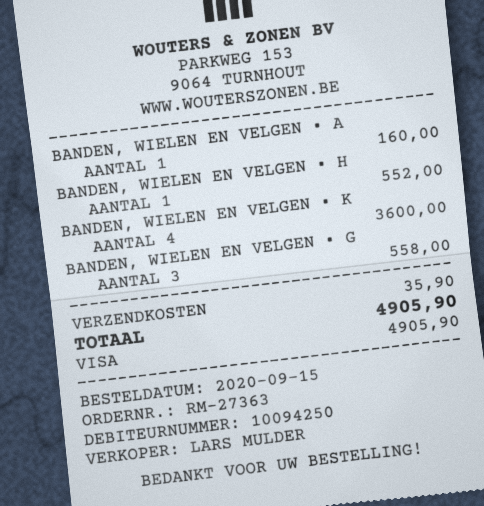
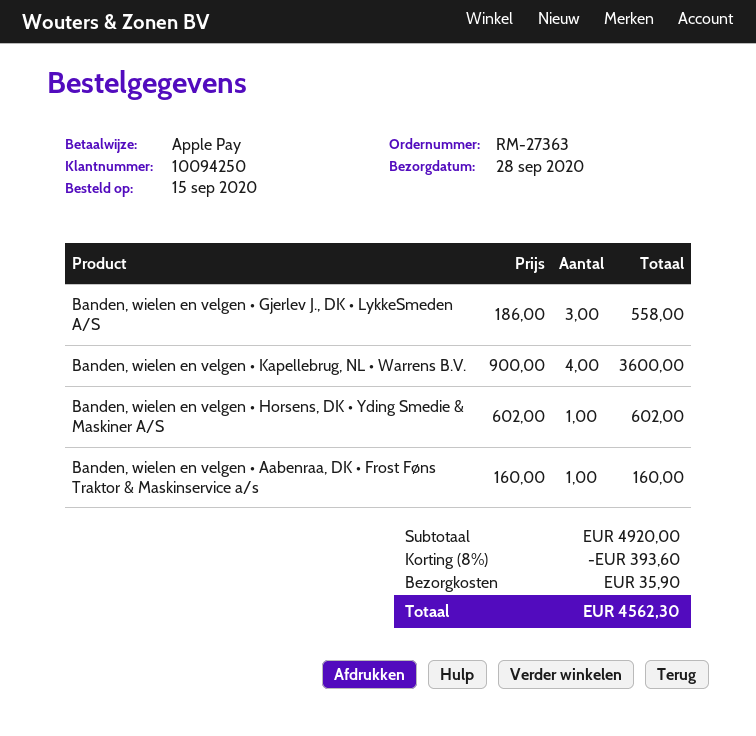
payment method: Visa -> Apple Pay
BANDEN, WIELEN EN VELGEN • H: 1 for 552.00 -> 1 for 602.00
discount: none -> 8% = 393.60
total: 4905.90 -> 4562.30

